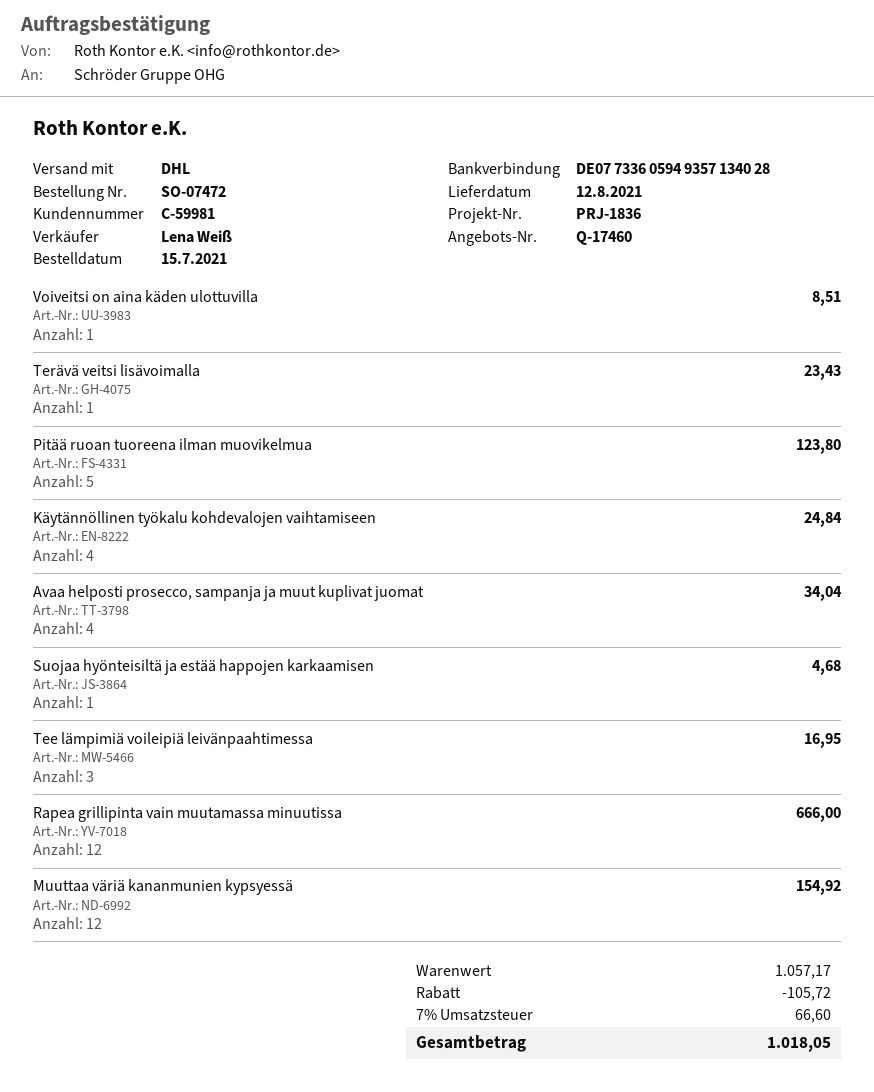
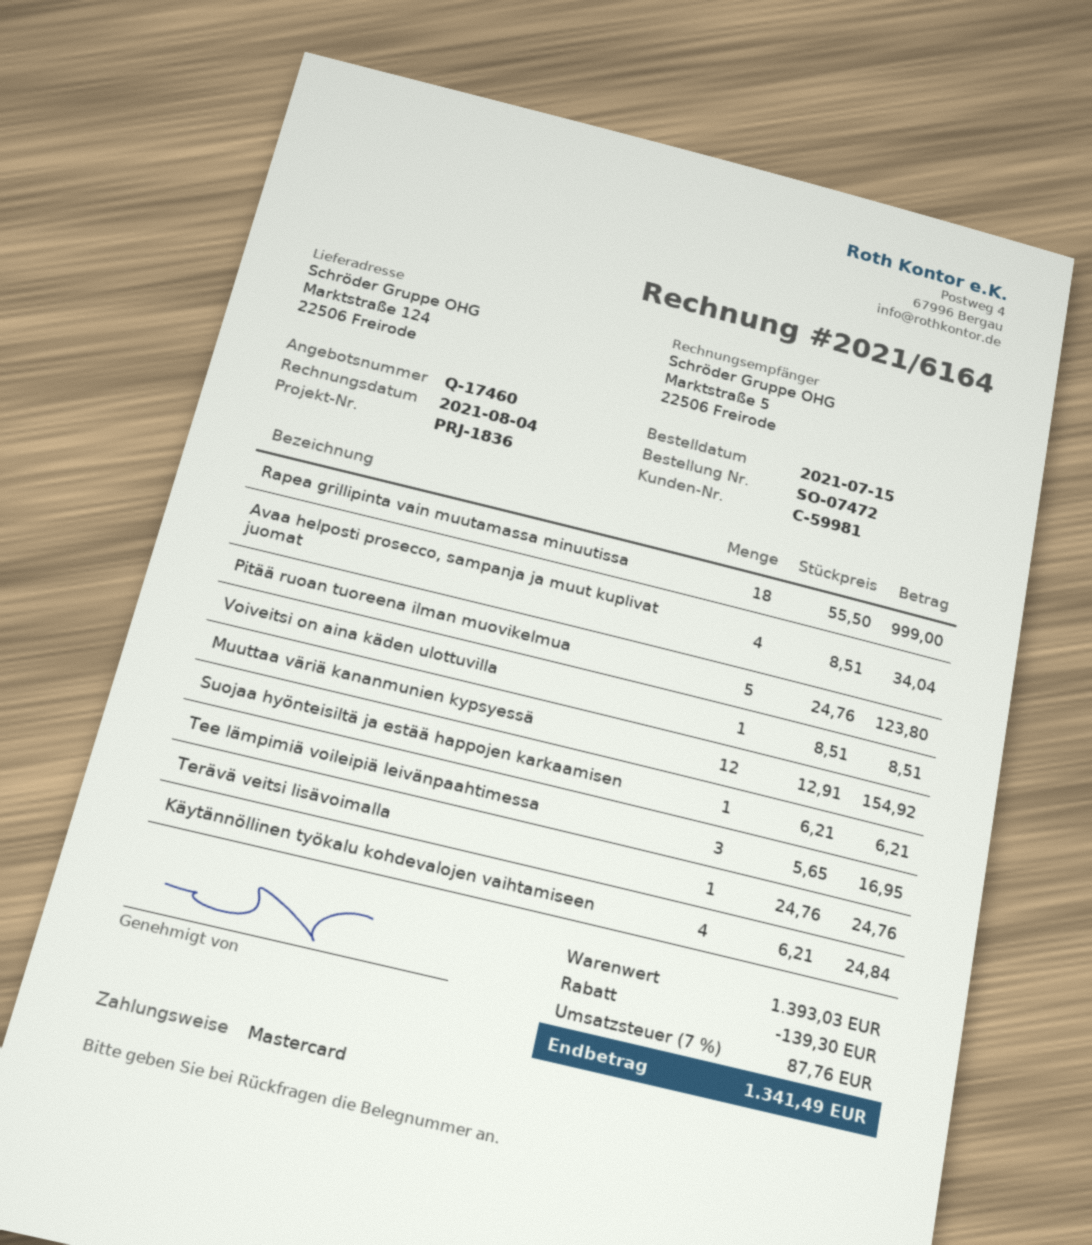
Terävä veitsi lisävoimalla: 1 for 23.43 -> 1 for 24.76
Suojaa hyönteisiltä ja estää happojen karkaamisen: 1 for 4.68 -> 1 for 6.21
Rapea grillipinta vain muutamassa minuutissa: 12 for 666.00 -> 18 for 999.00
subtotal: 1057.17 -> 1393.03
discount: 105.72 -> 139.30
tax: 7% = 66.60 -> 7% = 87.76
total: 1018.05 -> 1341.49

